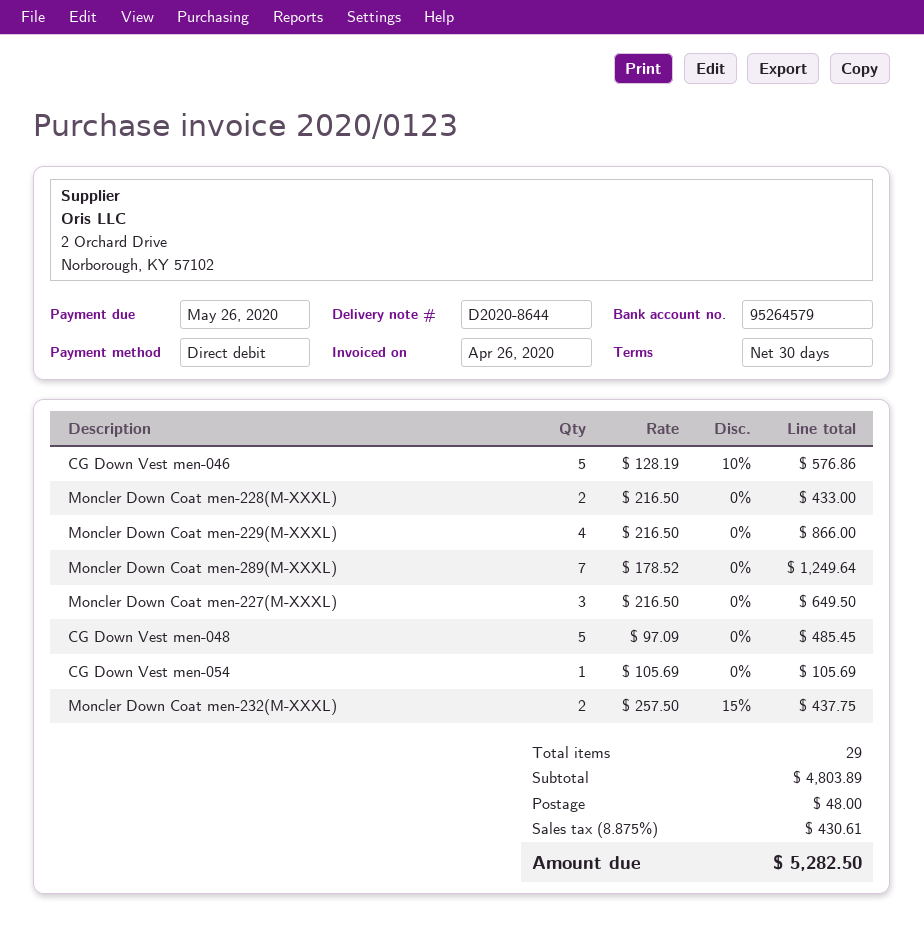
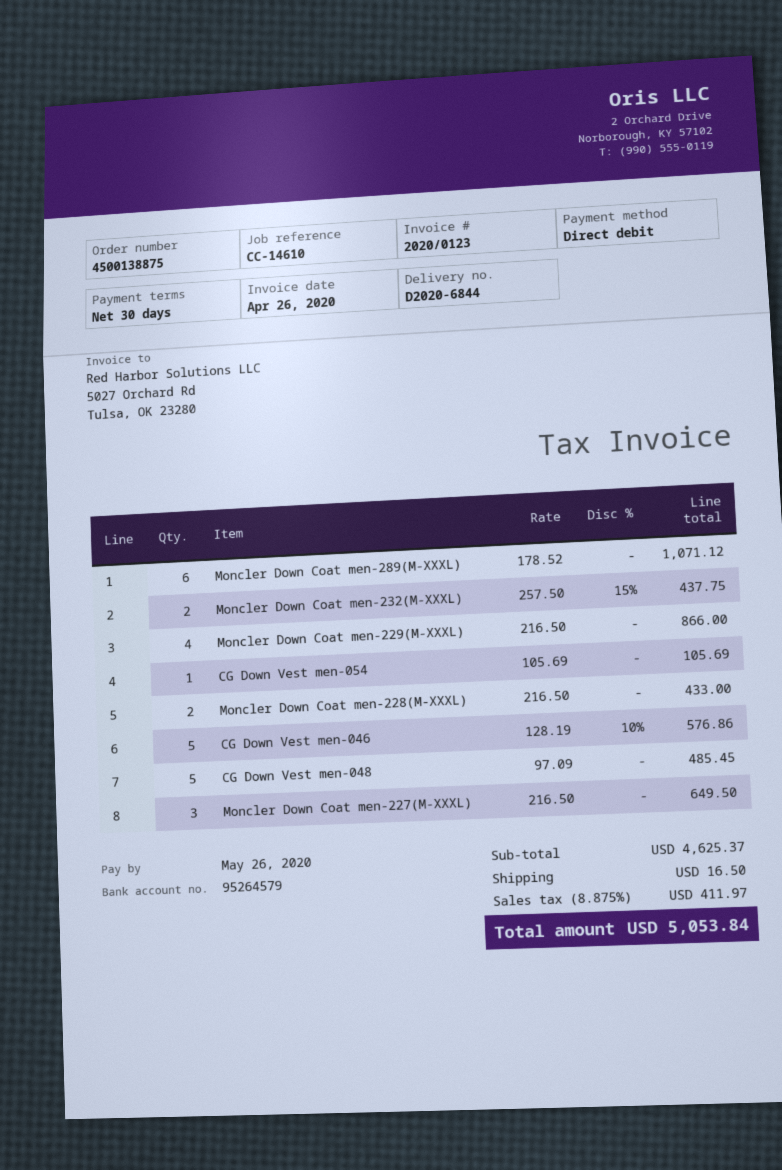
delivery note number: D2020-8644 -> D2020-6844
Moncler Down Coat men-289(M-XXXL): 7 x 178.52 = 1249.64 -> 6 x 178.52 = 1071.12
subtotal: 4803.89 -> 4625.37
shipping: 48.00 -> 16.50
tax: 8.875% = 430.61 -> 8.875% = 411.97
total: 5282.50 -> 5053.84

